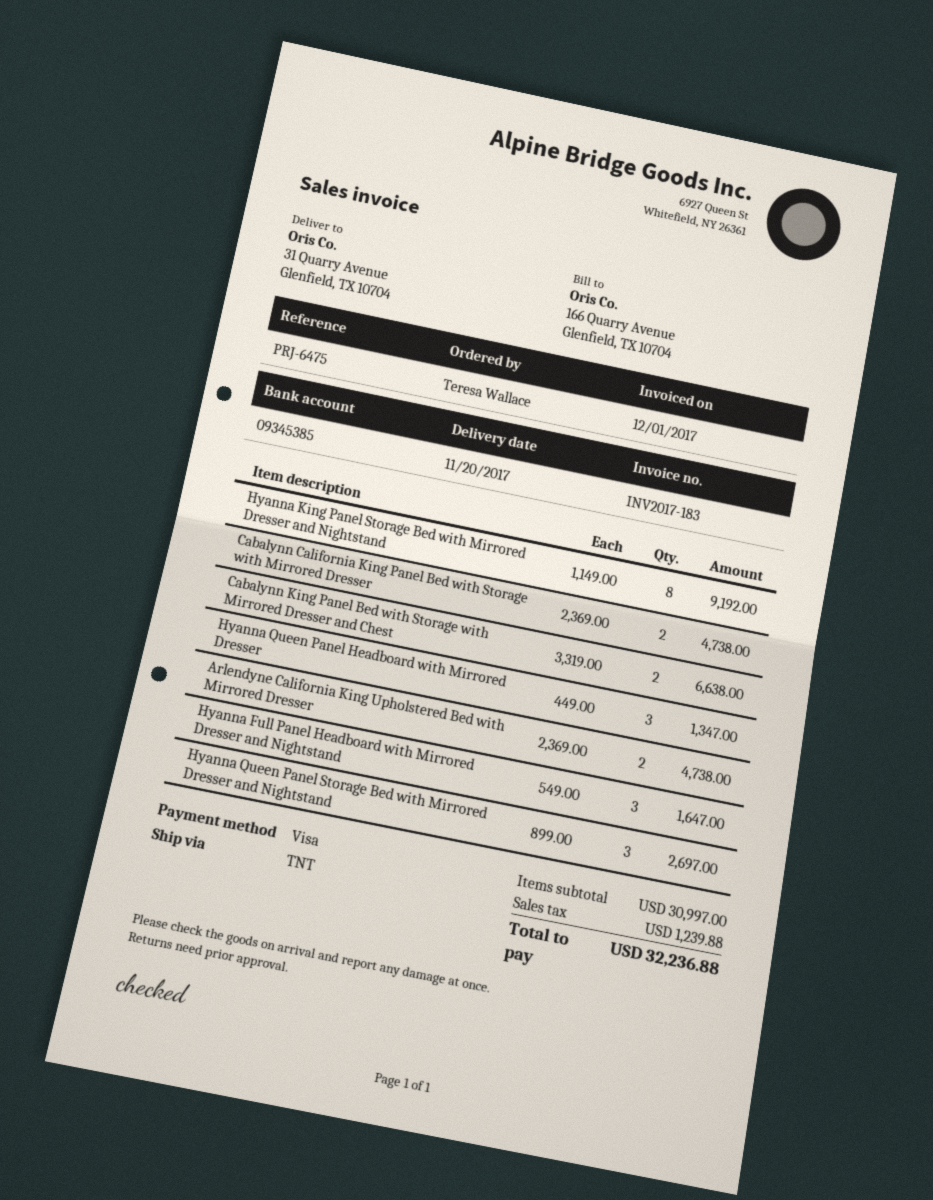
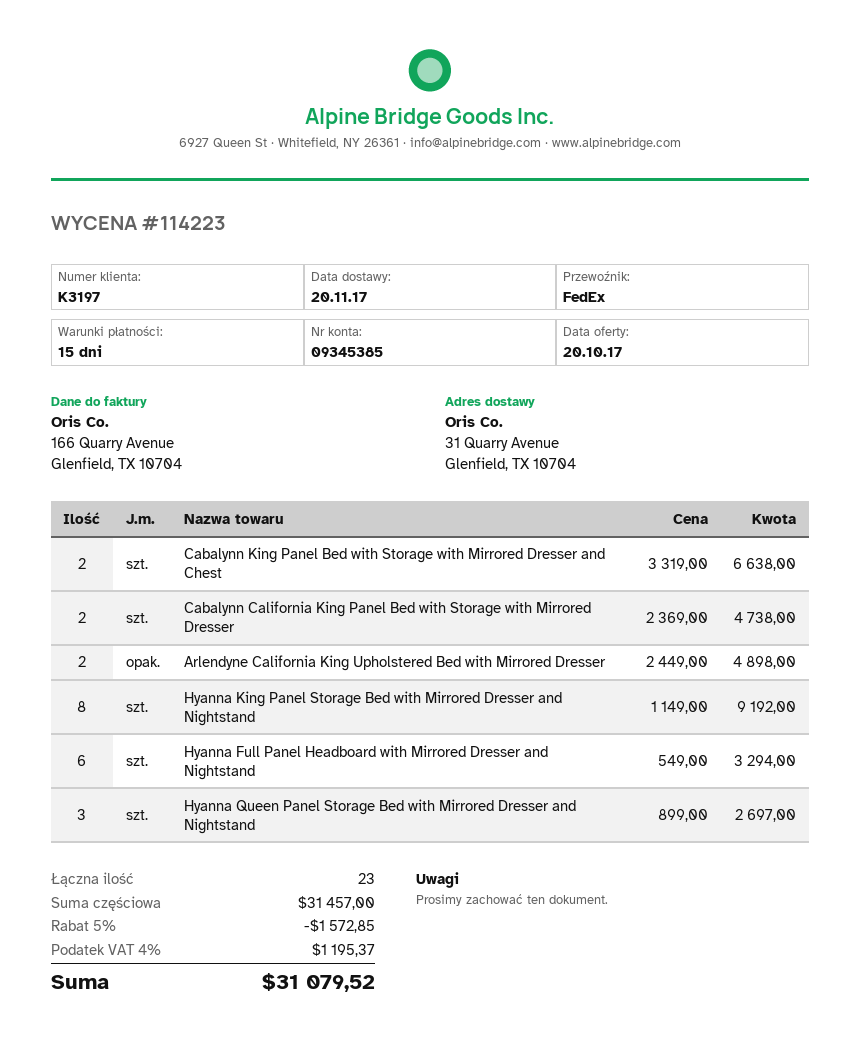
shipping method: TNT -> FedEx
Hyanna Queen Panel Headboard with Mirrored Dresser: 3 x 449.00 = 1347.00 -> none
Arlendyne California King Upholstered Bed with Mirrored Dresser: 2 x 2369.00 = 4738.00 -> 2 x 2449.00 = 4898.00
Hyanna Full Panel Headboard with Mirrored Dresser and Nightstand: 3 x 549.00 = 1647.00 -> 6 x 549.00 = 3294.00
subtotal: 30997.00 -> 31457.00
discount: none -> 5% = 1572.85
tax: 1239.88 -> 1195.37
total: 32236.88 -> 31079.52

